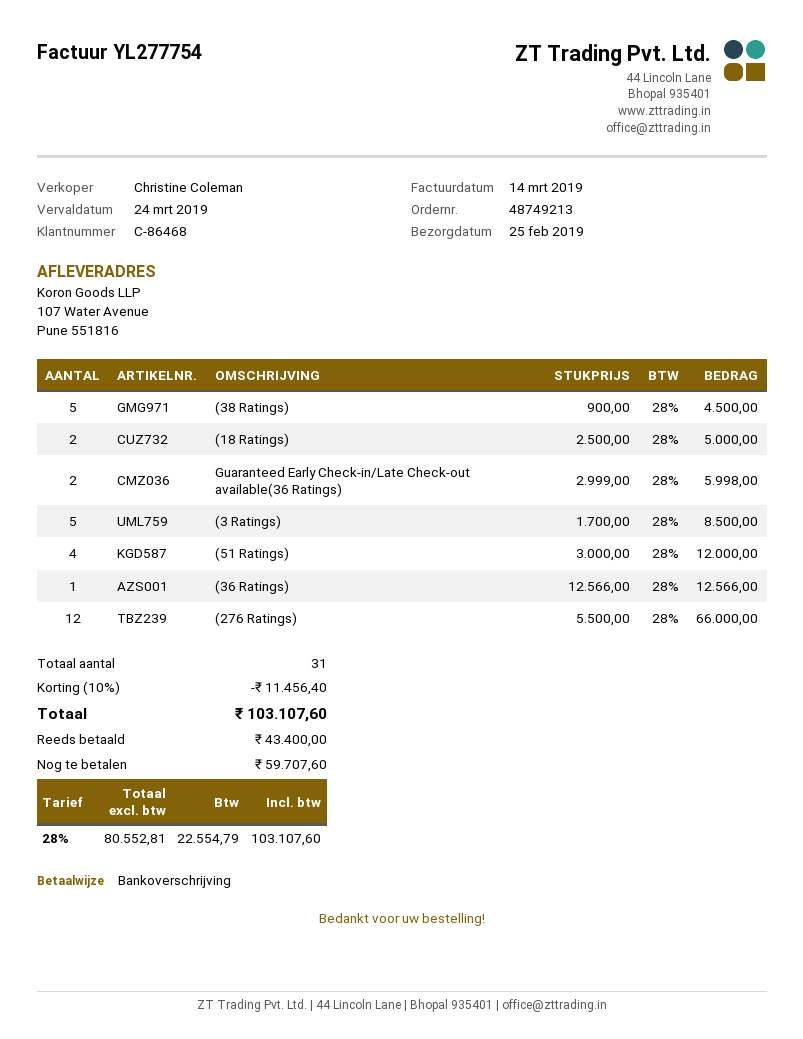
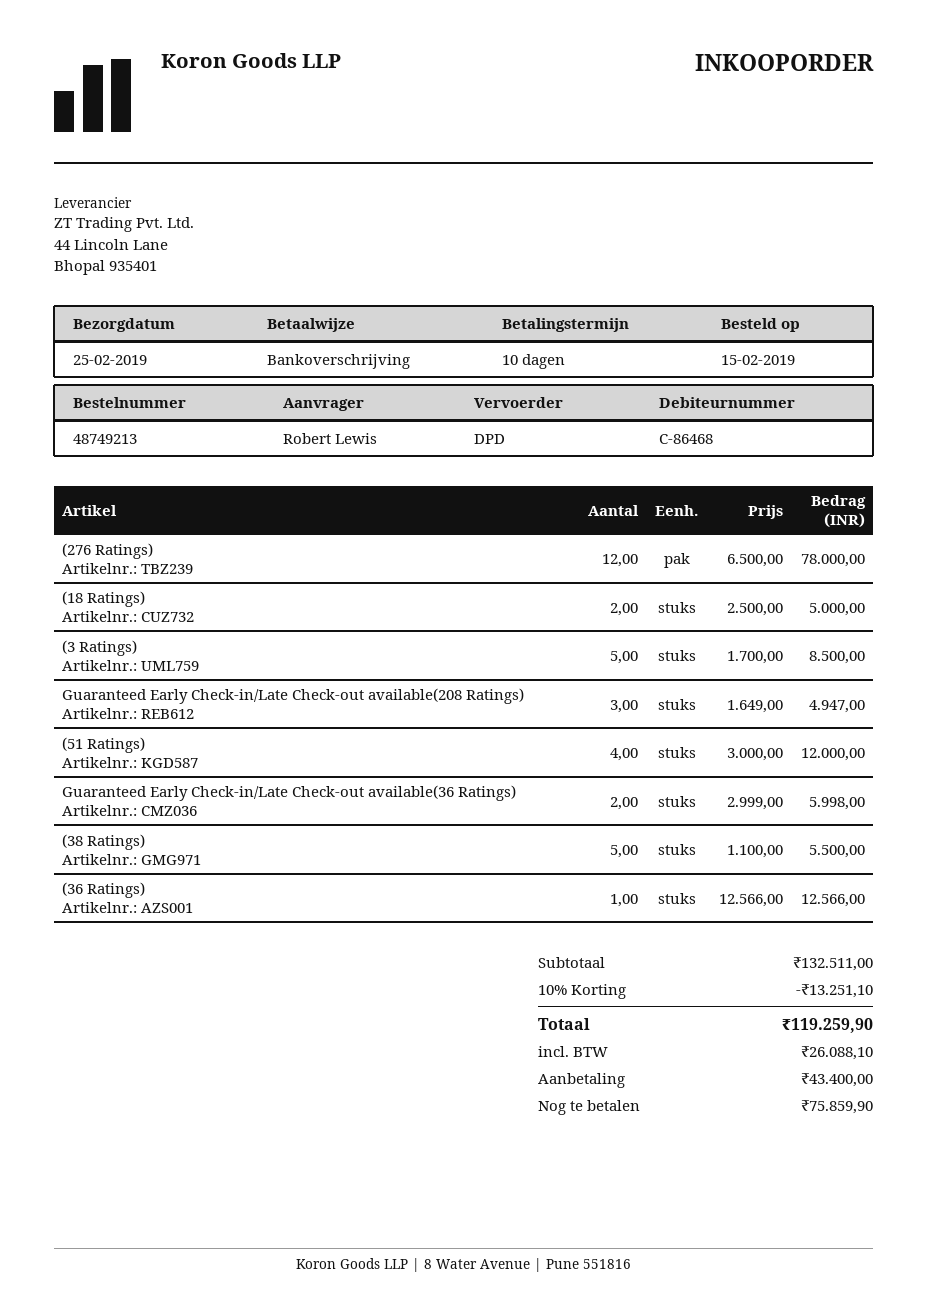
(38 Ratings): 5 x 900.00 = 4500.00 -> 5 x 1100.00 = 5500.00
(276 Ratings): 12 x 5500.00 = 66000.00 -> 12 x 6500.00 = 78000.00
Guaranteed Early Check-in/Late Check-out available(208 Ratings): none -> 3 x 1649.00 = 4947.00
discount: 10% = 11456.40 -> 10% = 13251.10
tax: 22554.79 -> 26088.10
total: 103107.60 -> 119259.90
balance: 59707.60 -> 75859.90

